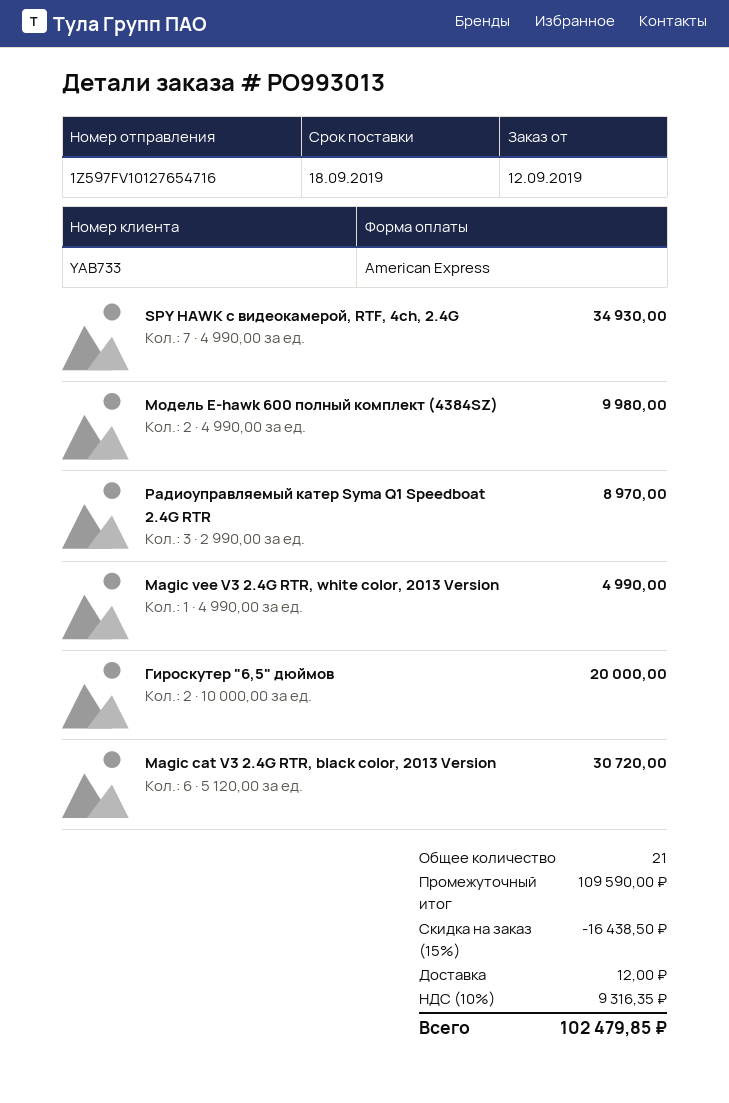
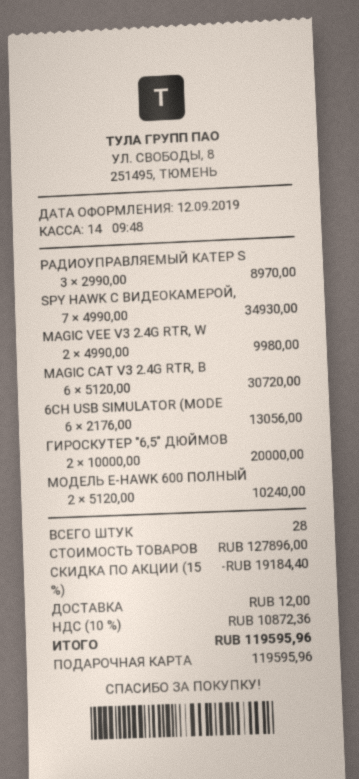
payment method: American Express -> gift card
Модель E-hawk 600 полный комплект (4384SZ): 2 x 4990.00 = 9980.00 -> 2 x 5120.00 = 10240.00
Magic vee V3 2.4G RTR, white color, 2013 Version: 1 x 4990.00 = 4990.00 -> 2 x 4990.00 = 9980.00
6CH USB SIMULATOR (MODE: none -> 6 x 2176.00 = 13056.00
total quantity: 21 -> 28
subtotal: 109590.00 -> 127896.00
discount: 15% = 16438.50 -> 15% = 19184.40
tax: 10% = 9316.35 -> 10% = 10872.36
total: 102479.85 -> 119595.96

